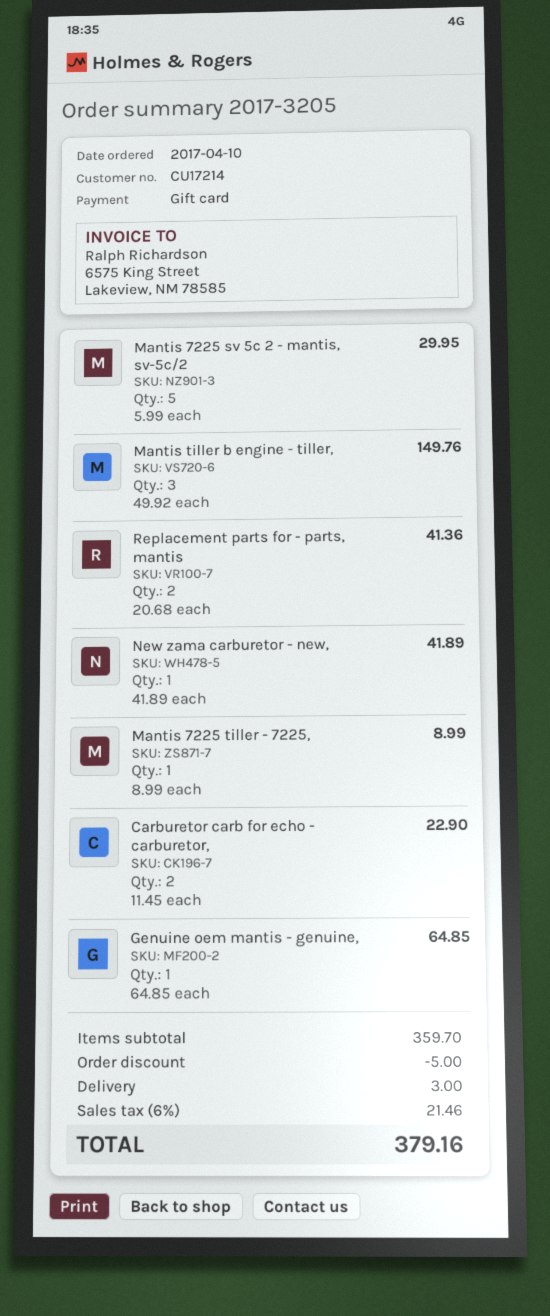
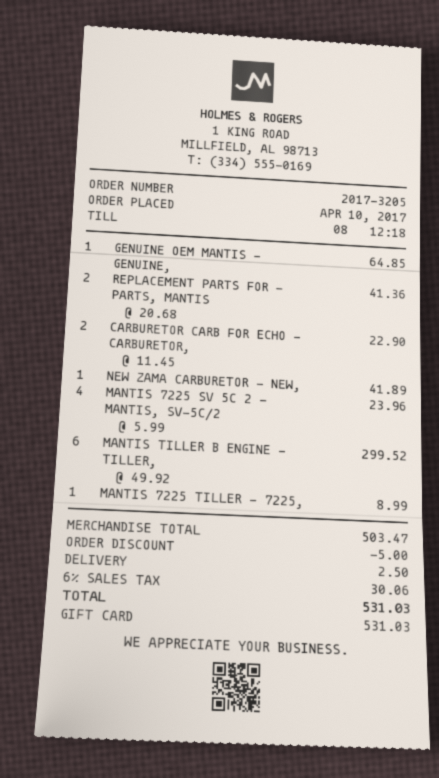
Mantis 7225 sv 5c 2 - mantis, sv-5c/2: 5 x 5.99 = 29.95 -> 4 x 5.99 = 23.96
Mantis tiller b engine - tiller,: 3 x 49.92 = 149.76 -> 6 x 49.92 = 299.52
subtotal: 359.70 -> 503.47
shipping: 3.00 -> 2.50
tax: 6% = 21.46 -> 6% = 30.06
total: 379.16 -> 531.03

